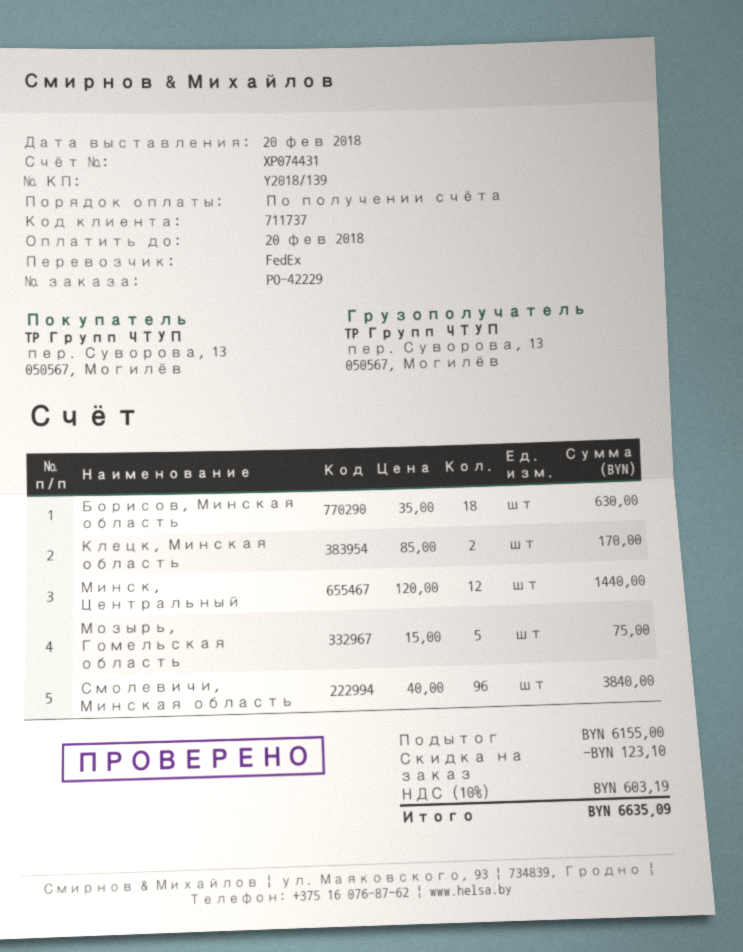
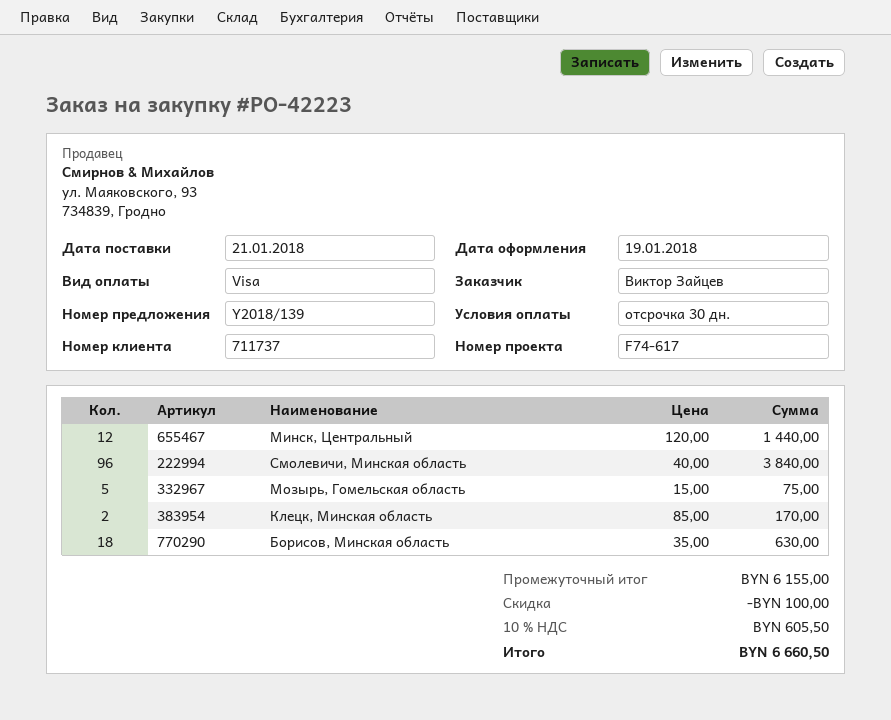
order number: PO-42229 -> PO-42223
payment terms: on receipt -> 30 days
discount: 123.10 -> 100.00
tax: 10% = 603.19 -> 10% = 605.50
total: 6635.09 -> 6660.50

